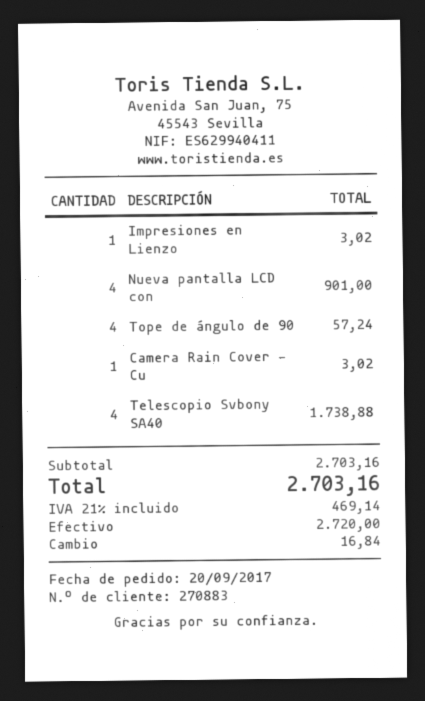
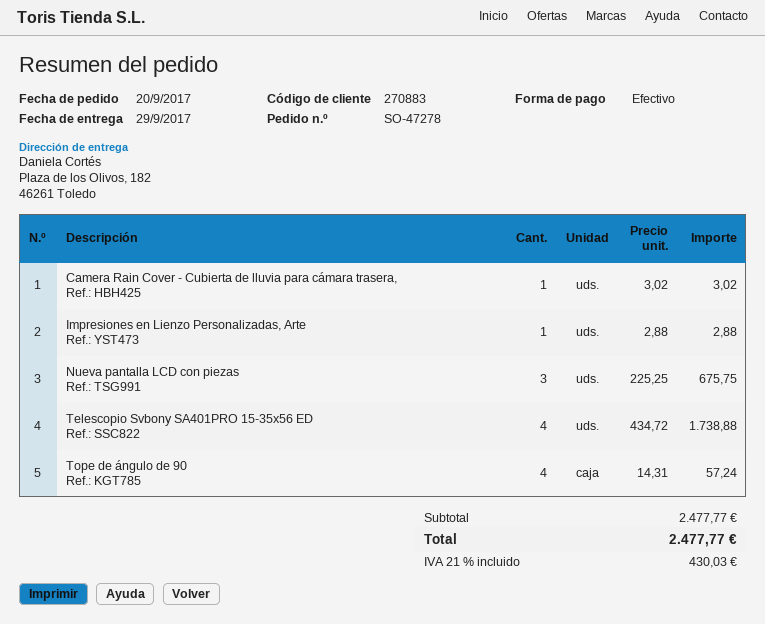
Impresiones en Lienzo: 1 for 3.02 -> 1 for 2.88
Nueva pantalla LCD con: 4 for 901.00 -> 3 for 675.75
subtotal: 2703.16 -> 2477.77
tax: 21% = 469.14 -> 21% = 430.03
total: 2703.16 -> 2477.77

